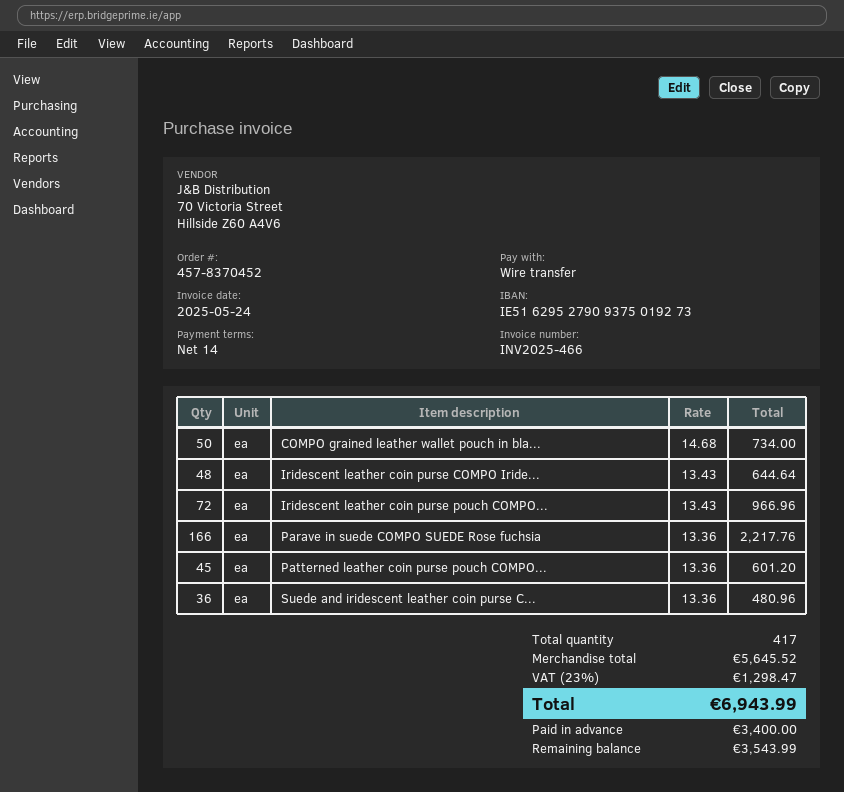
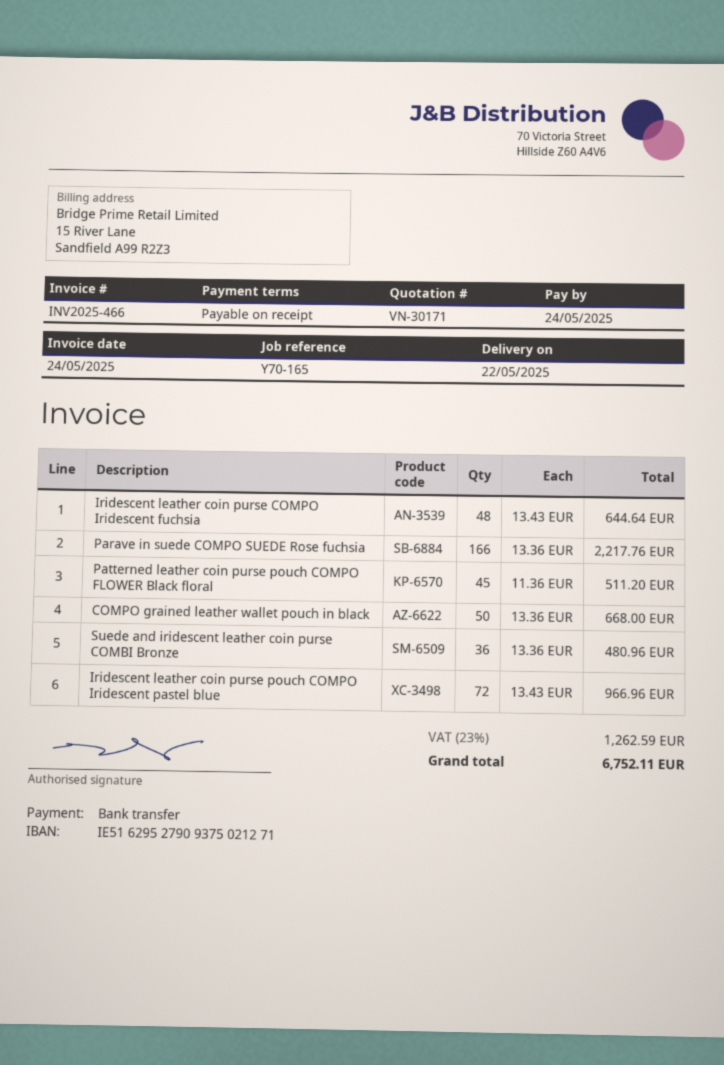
payment terms: 14 days -> on receipt
bank account: IE51629527909375019273 -> IE51629527909375021271
COMPO grained leather wallet pouch in bla...: 50 x 14.68 = 734.00 -> 50 x 13.36 = 668.00
Patterned leather coin purse pouch COMPO...: 45 x 13.36 = 601.20 -> 45 x 11.36 = 511.20
tax: 23% = 1298.47 -> 23% = 1262.59
total: 6943.99 -> 6752.11

